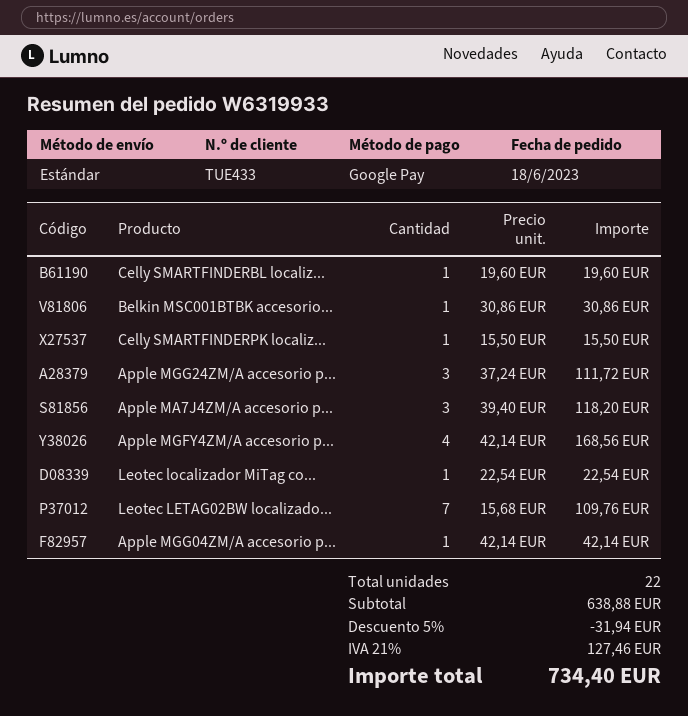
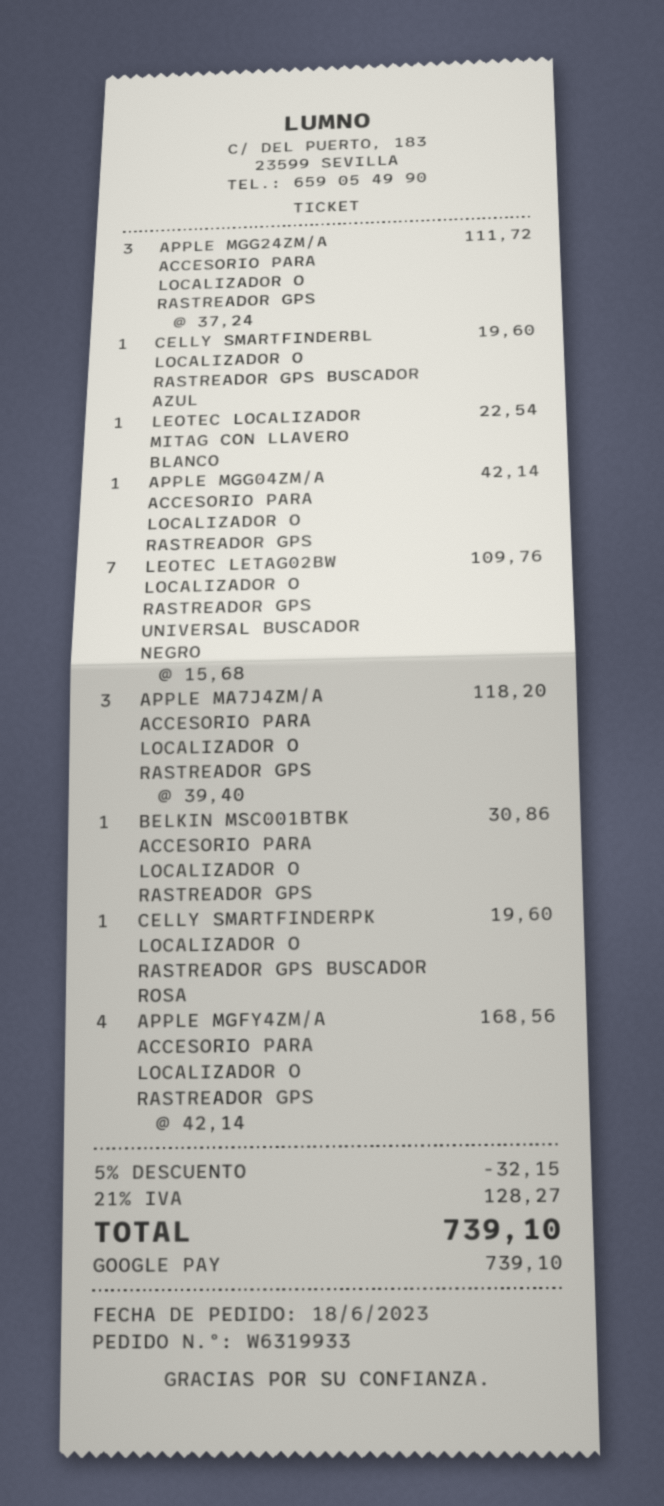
Celly SMARTFINDERPK localiz...: 1 x 15.50 = 15.50 -> 1 x 19.60 = 19.60
discount: 5% = 31.94 -> 5% = 32.15
tax: 21% = 127.46 -> 21% = 128.27
total: 734.40 -> 739.10

